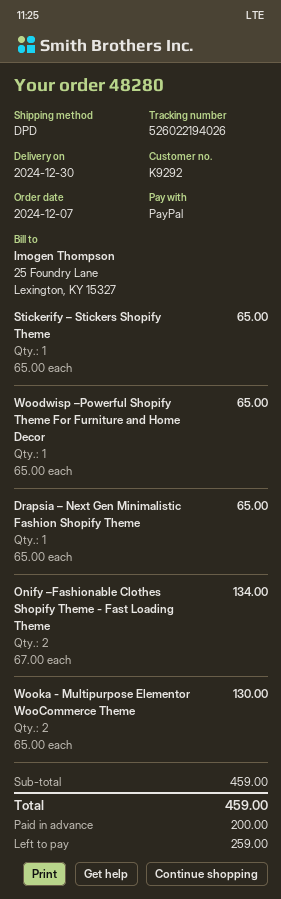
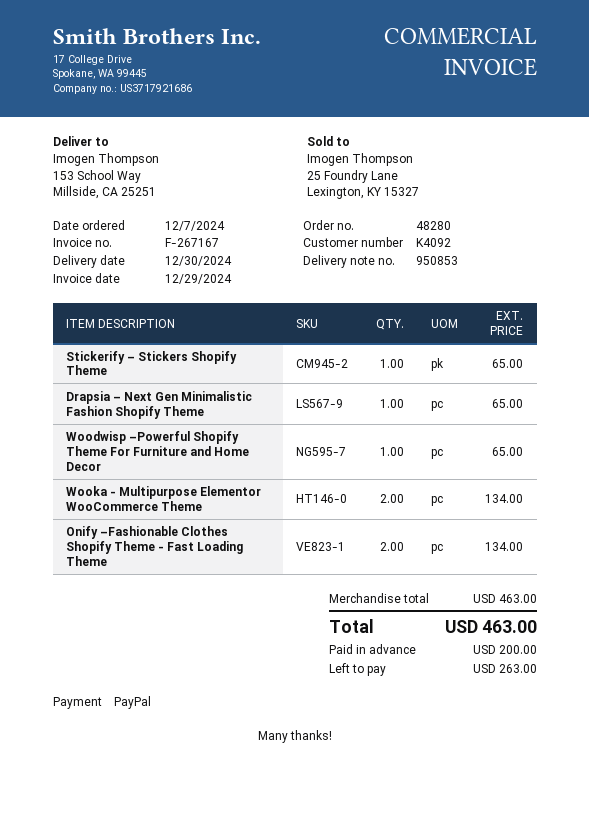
customer number: K9292 -> K4092
Wooka - Multipurpose Elementor WooCommerce Theme: 2 for 130.00 -> 2 for 134.00
subtotal: 459.00 -> 463.00
total: 459.00 -> 463.00
balance: 259.00 -> 263.00

